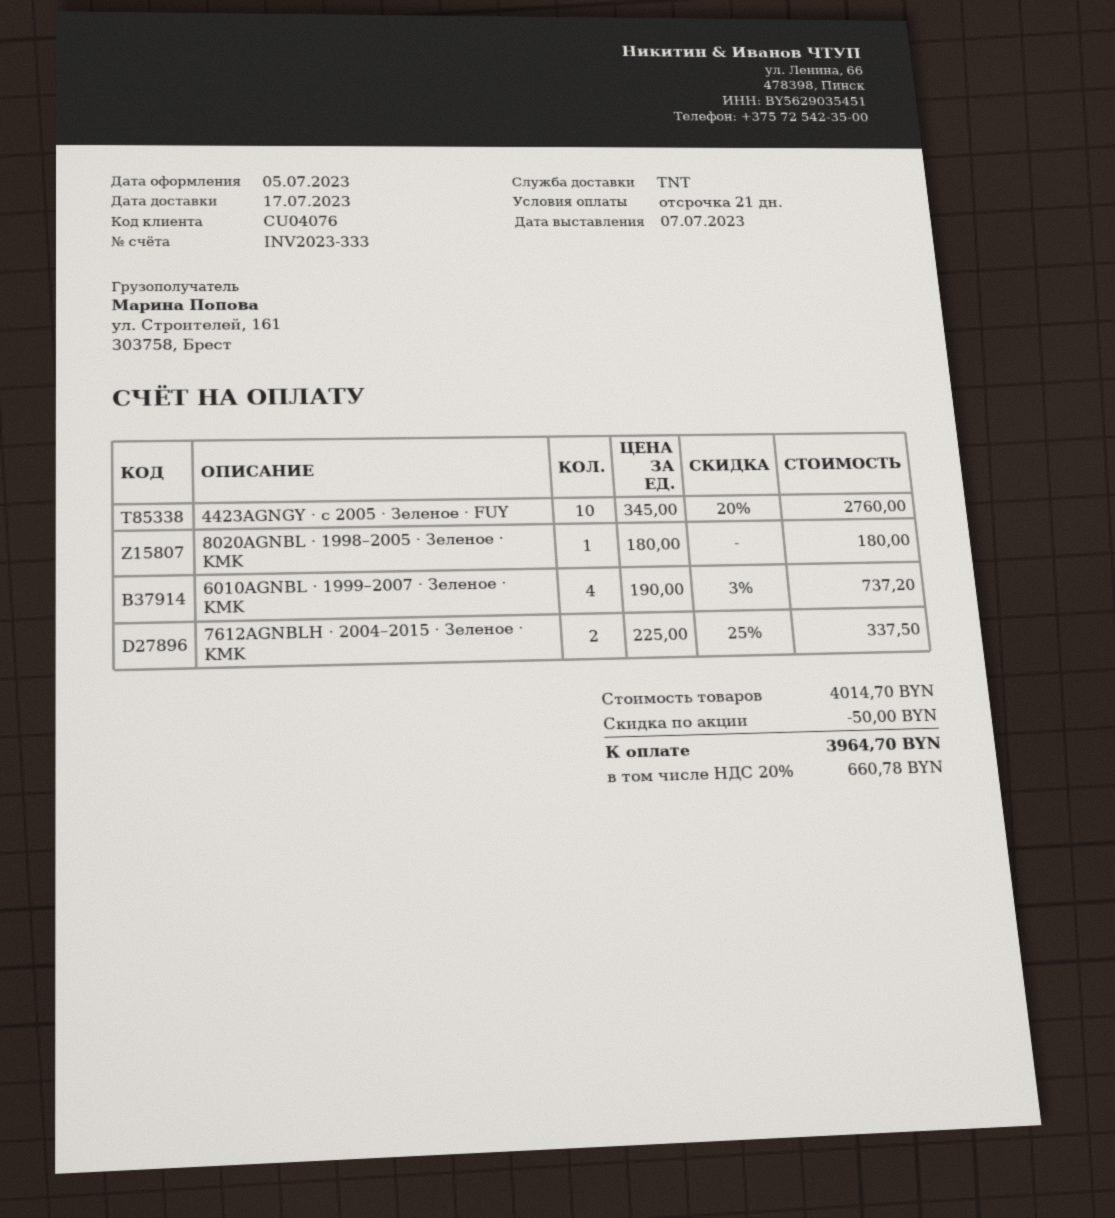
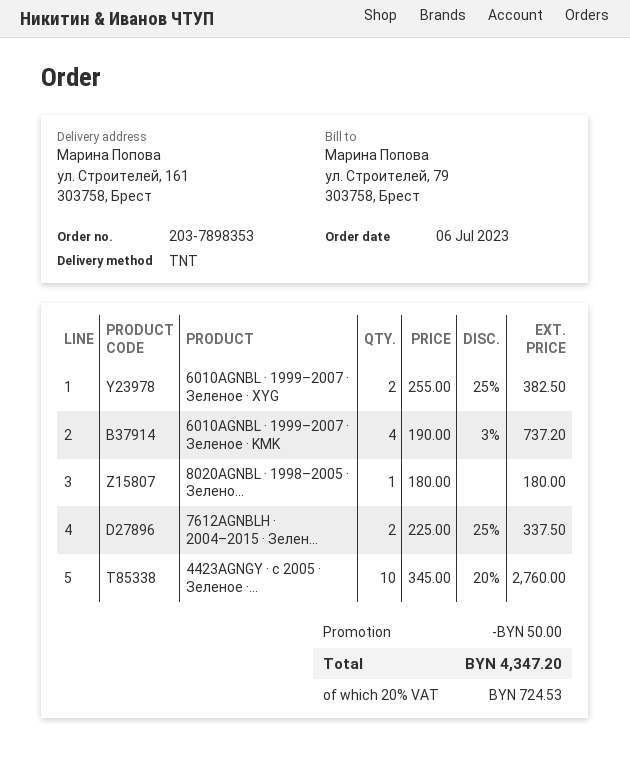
order date: 2023-07-05 -> 2023-07-06
6010AGNBL · 1999–2007 · Зеленое · XYG: none -> 2 x 255.00 - 25% = 382.50
tax: 20% = 660.78 -> 20% = 724.53
total: 3964.70 -> 4347.20

